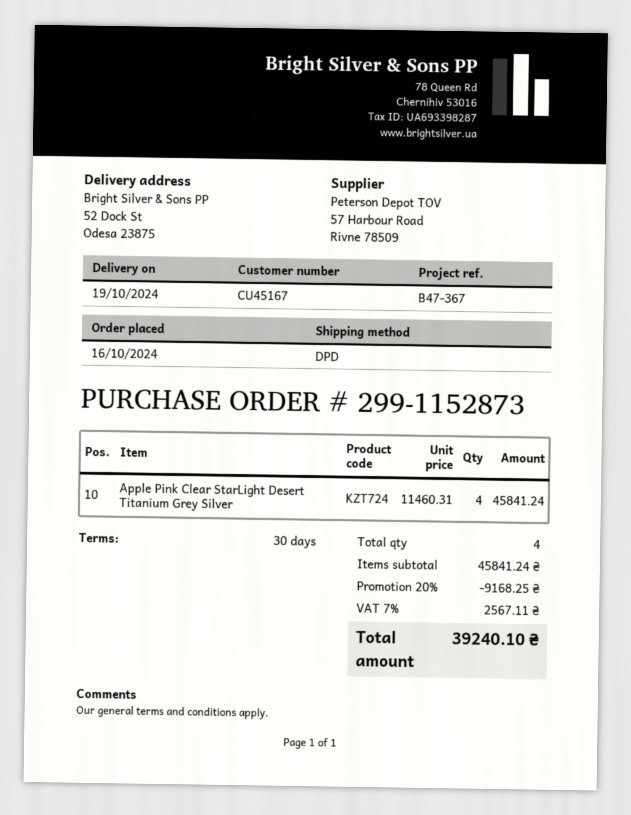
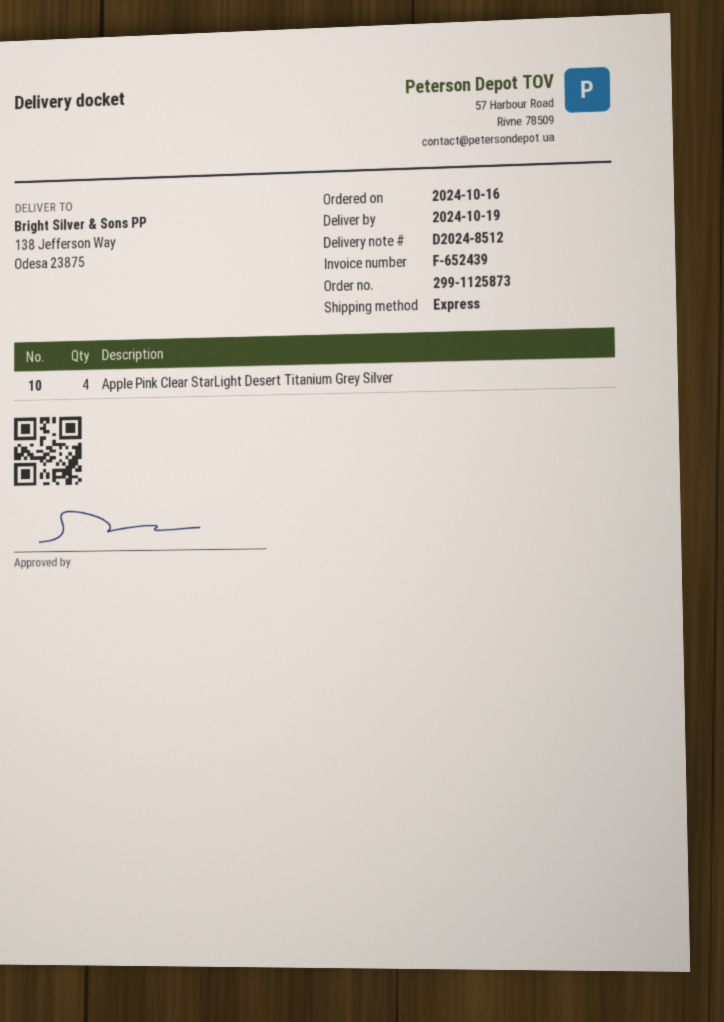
order number: 299-1152873 -> 299-1125873
shipping method: DPD -> express
ship to: 52 Dock St, Odesa 23875 -> 138 Jefferson Way, Odesa 23875

